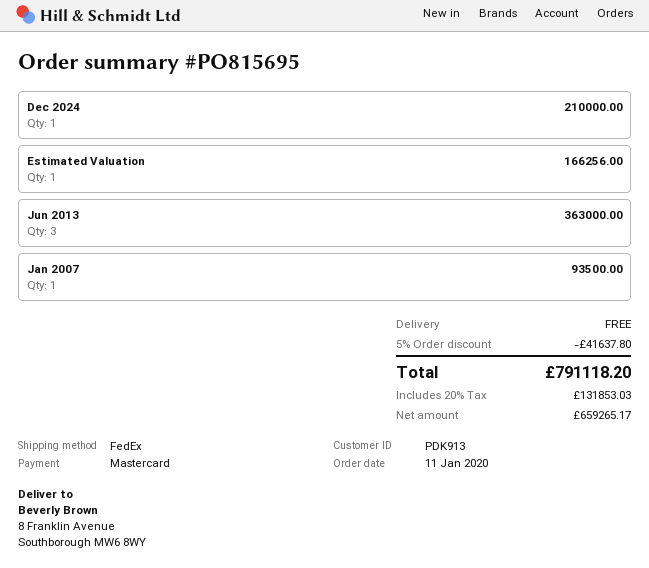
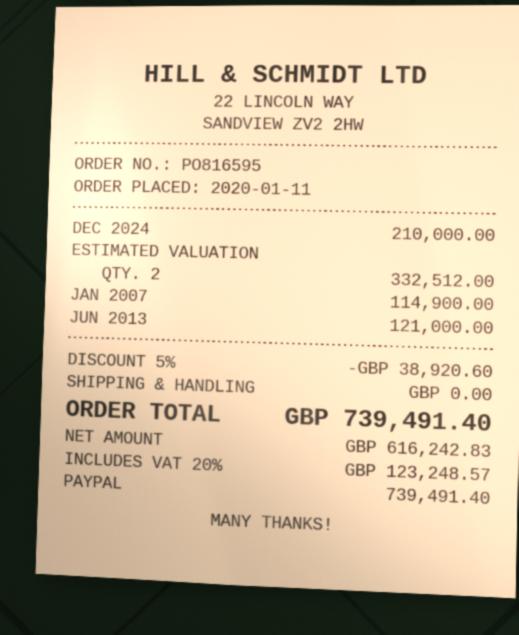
order number: PO815695 -> PO816595
payment method: Mastercard -> PayPal
Estimated Valuation: 1 for 166256.00 -> 2 for 332512.00
Jun 2013: 3 for 363000.00 -> 1 for 121000.00
Jan 2007: 1 for 93500.00 -> 1 for 114900.00
discount: 5% = 41637.80 -> 5% = 38920.60
net: 659265.17 -> 616242.83
tax: 20% = 131853.03 -> 20% = 123248.57
total: 791118.20 -> 739491.40

